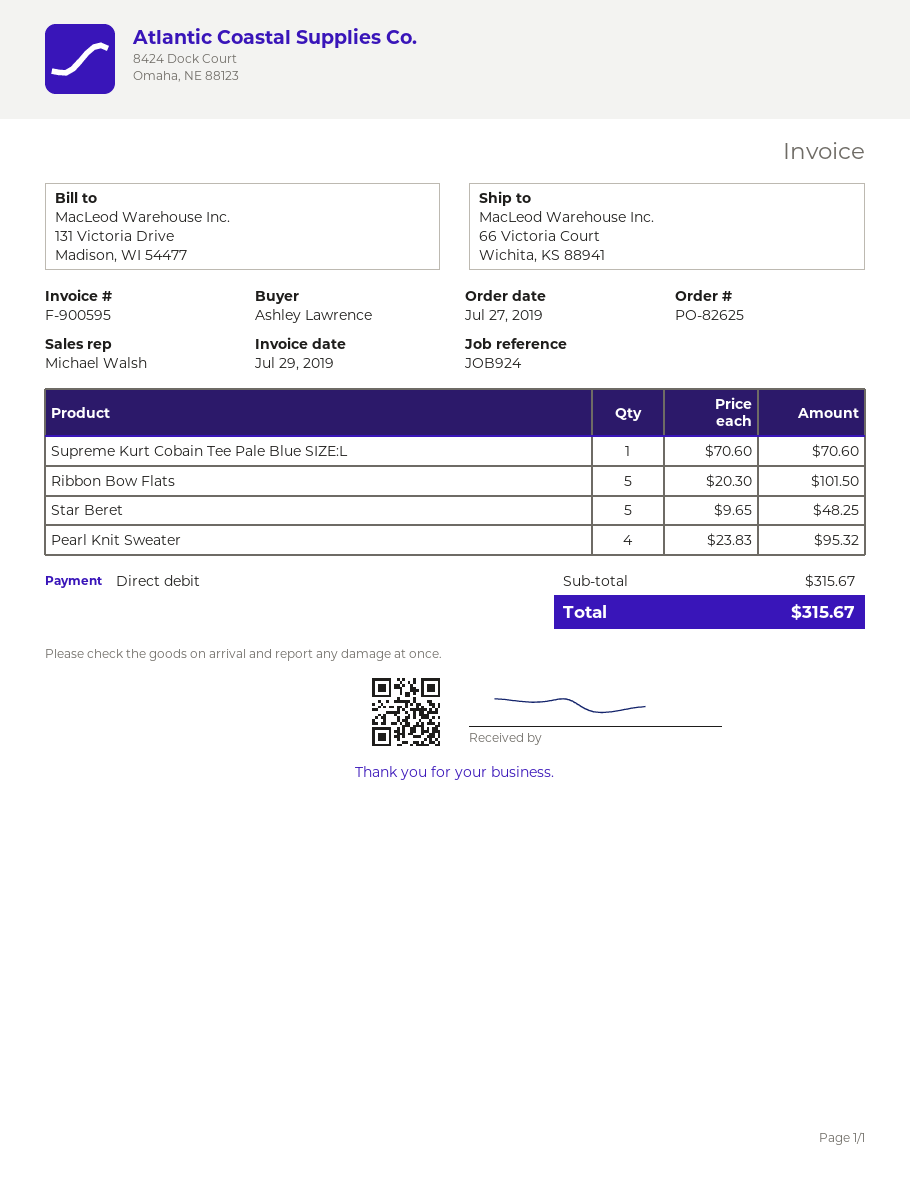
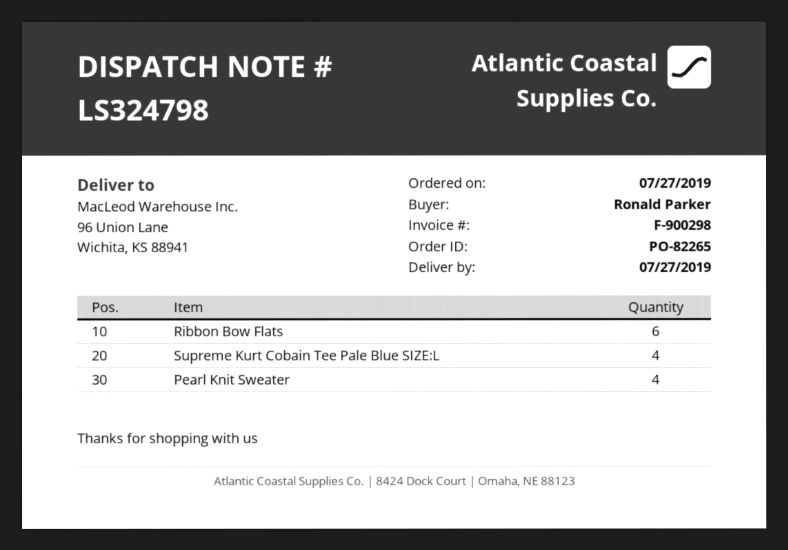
order number: PO-82625 -> PO-82265
invoice number: F-900595 -> F-900298
ordered by: Ashley Lawrence -> Ronald Parker
ship to: 66 Victoria Court, Wichita, KS 88941 -> 96 Union Lane, Wichita, KS 88941
Supreme Kurt Cobain Tee Pale Blue SIZE:L: 1 -> 4
Ribbon Bow Flats: 5 -> 6
Star Beret: 5 -> none

